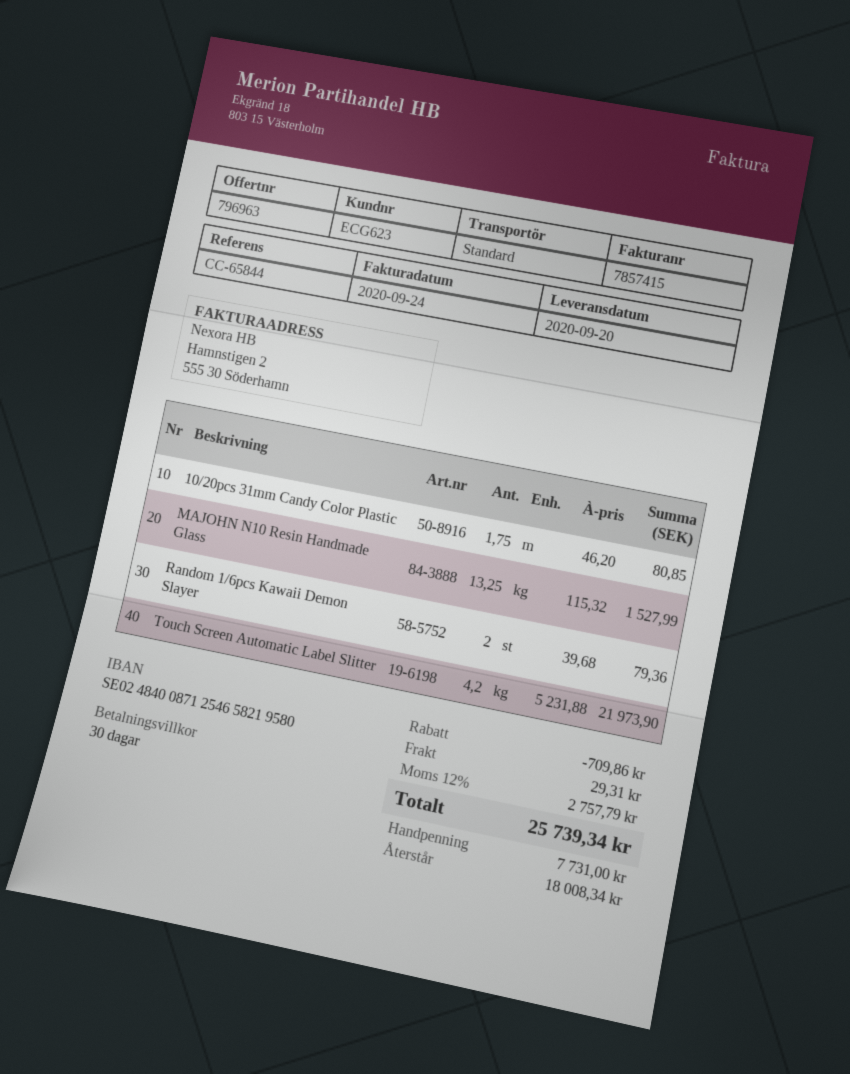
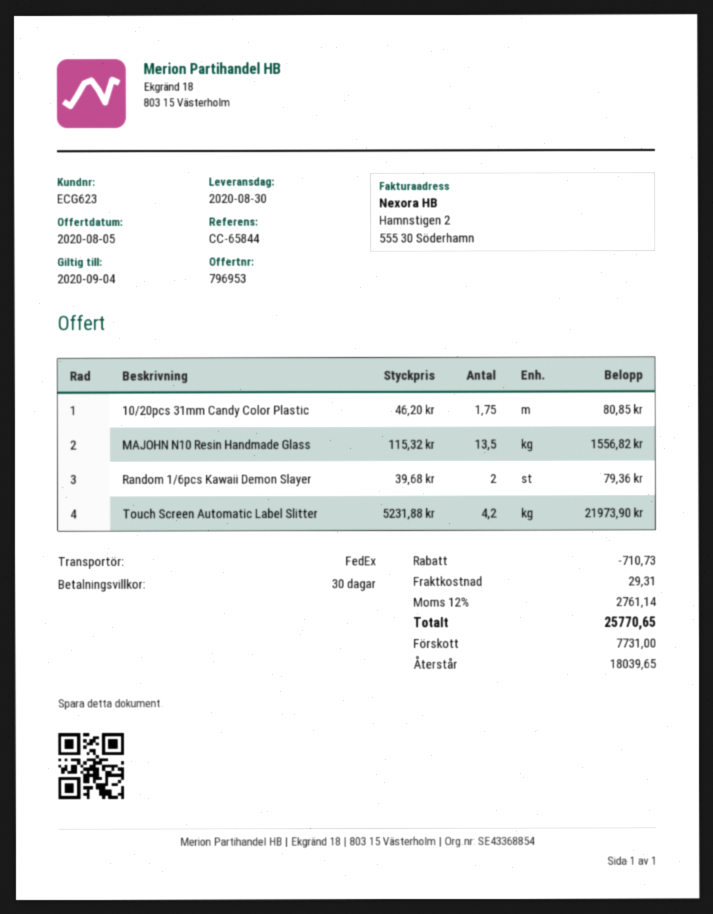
quote number: 796963 -> 796953
delivery date: 2020-09-20 -> 2020-08-30
shipping method: standard -> FedEx
MAJOHN N10 Resin Handmade Glass: 13.25 x 115.32 = 1527.99 -> 13.5 x 115.32 = 1556.82
discount: 709.86 -> 710.73
tax: 12% = 2757.79 -> 12% = 2761.14
total: 25739.34 -> 25770.65
balance: 18008.34 -> 18039.65

